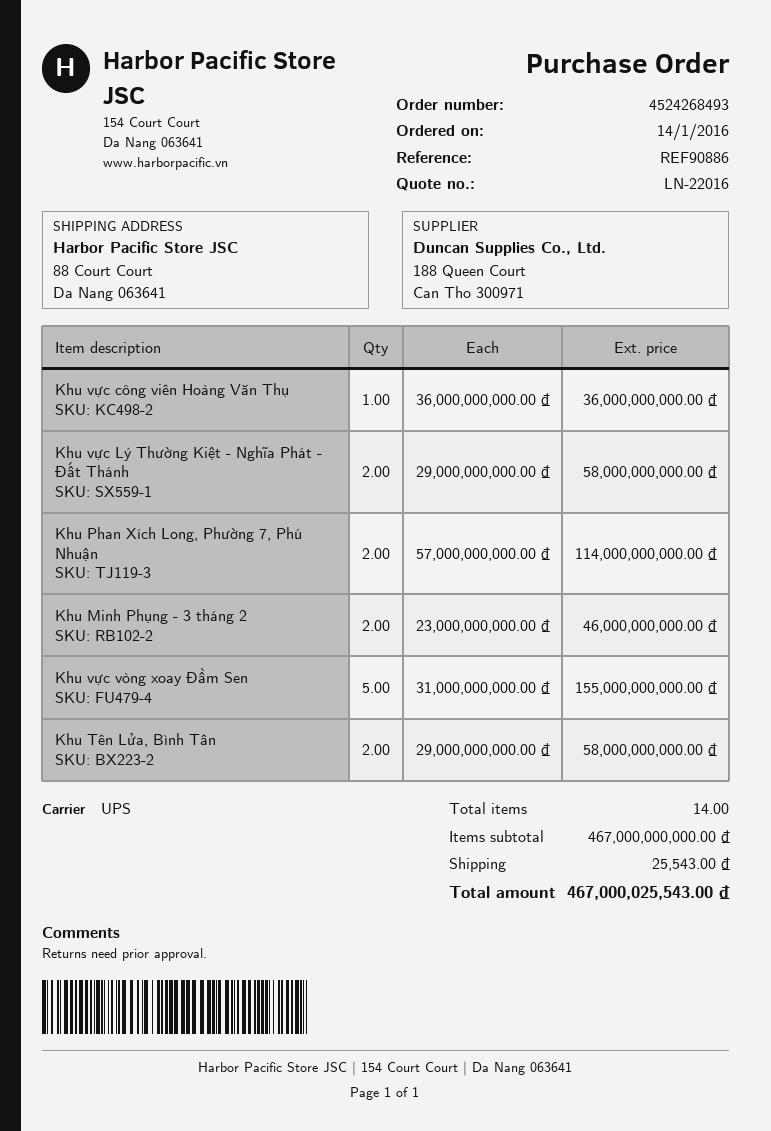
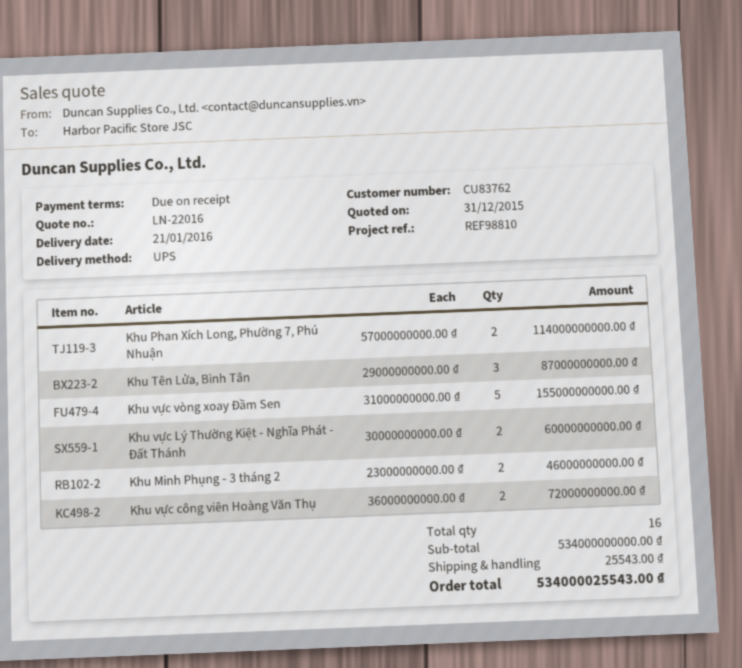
reference: REF90886 -> REF98810
Khu vực công viên Hoàng Văn Thụ: 1 x 36000000000.00 = 36000000000.00 -> 2 x 36000000000.00 = 72000000000.00
Khu vực Lý Thường Kiệt - Nghĩa Phát - Đất Thánh: 2 x 29000000000.00 = 58000000000.00 -> 2 x 30000000000.00 = 60000000000.00
Khu Tên Lửa, Bình Tân: 2 x 29000000000.00 = 58000000000.00 -> 3 x 29000000000.00 = 87000000000.00
total quantity: 14 -> 16
subtotal: 467000000000.00 -> 534000000000.00
total: 467000025543.00 -> 534000025543.00

